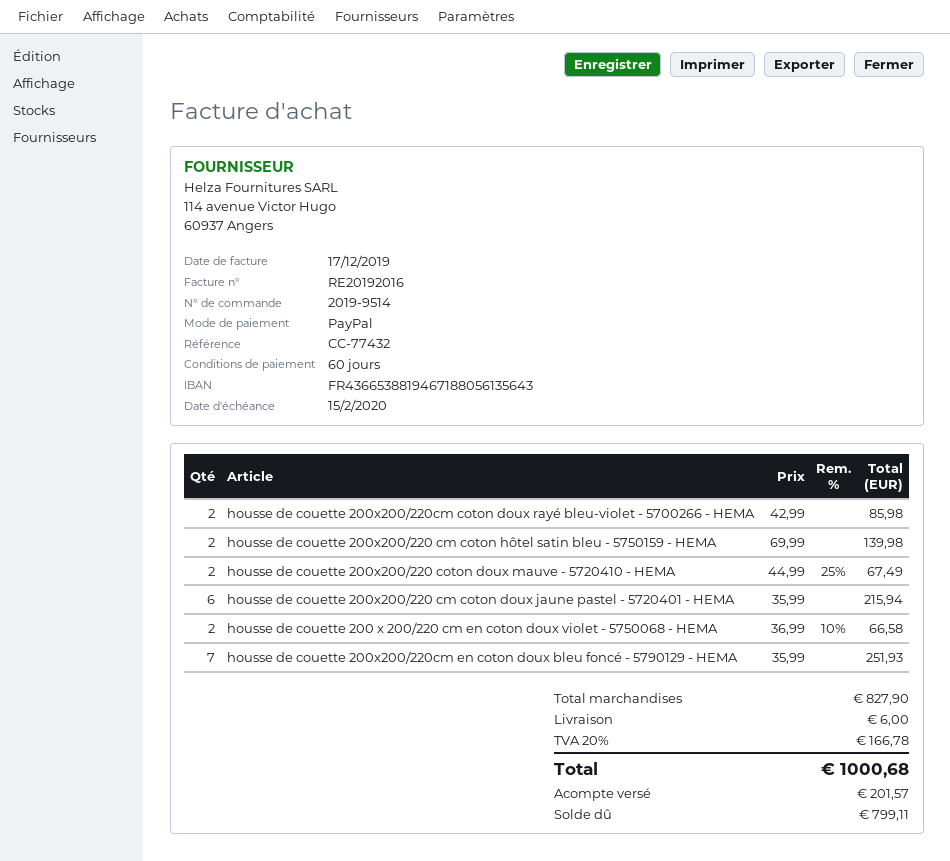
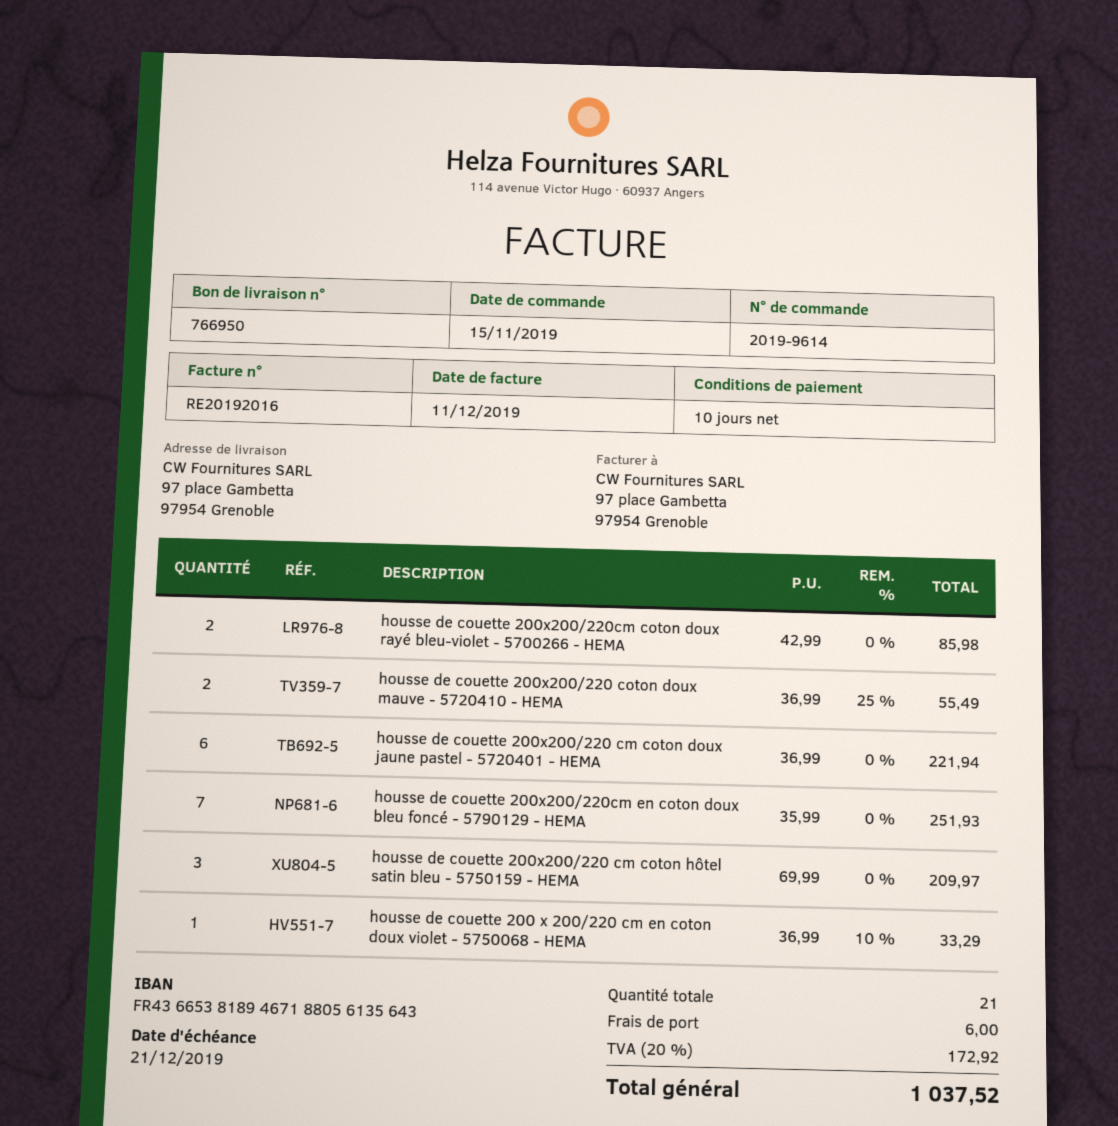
order number: 2019-9514 -> 2019-9614
invoice date: 2019-12-17 -> 2019-12-11
payment terms: 60 days -> 10 days
due date: 2020-02-15 -> 2019-12-21
bank account: FR4366538819467188056135643 -> FR4366538189467188056135643
housse de couette 200x200/220 cm coton hôtel satin bleu - 5750159 - HEMA: 2 x 69.99 = 139.98 -> 3 x 69.99 = 209.97
housse de couette 200x200/220 coton doux mauve - 5720410 - HEMA: 2 x 44.99 - 25% = 67.49 -> 2 x 36.99 - 25% = 55.49
housse de couette 200x200/220 cm coton doux jaune pastel - 5720401 - HEMA: 6 x 35.99 = 215.94 -> 6 x 36.99 = 221.94
housse de couette 200 x 200/220 cm en coton doux violet - 5750068 - HEMA: 2 x 36.99 - 10% = 66.58 -> 1 x 36.99 - 10% = 33.29
tax: 20% = 166.78 -> 20% = 172.92
total: 1000.68 -> 1037.52

